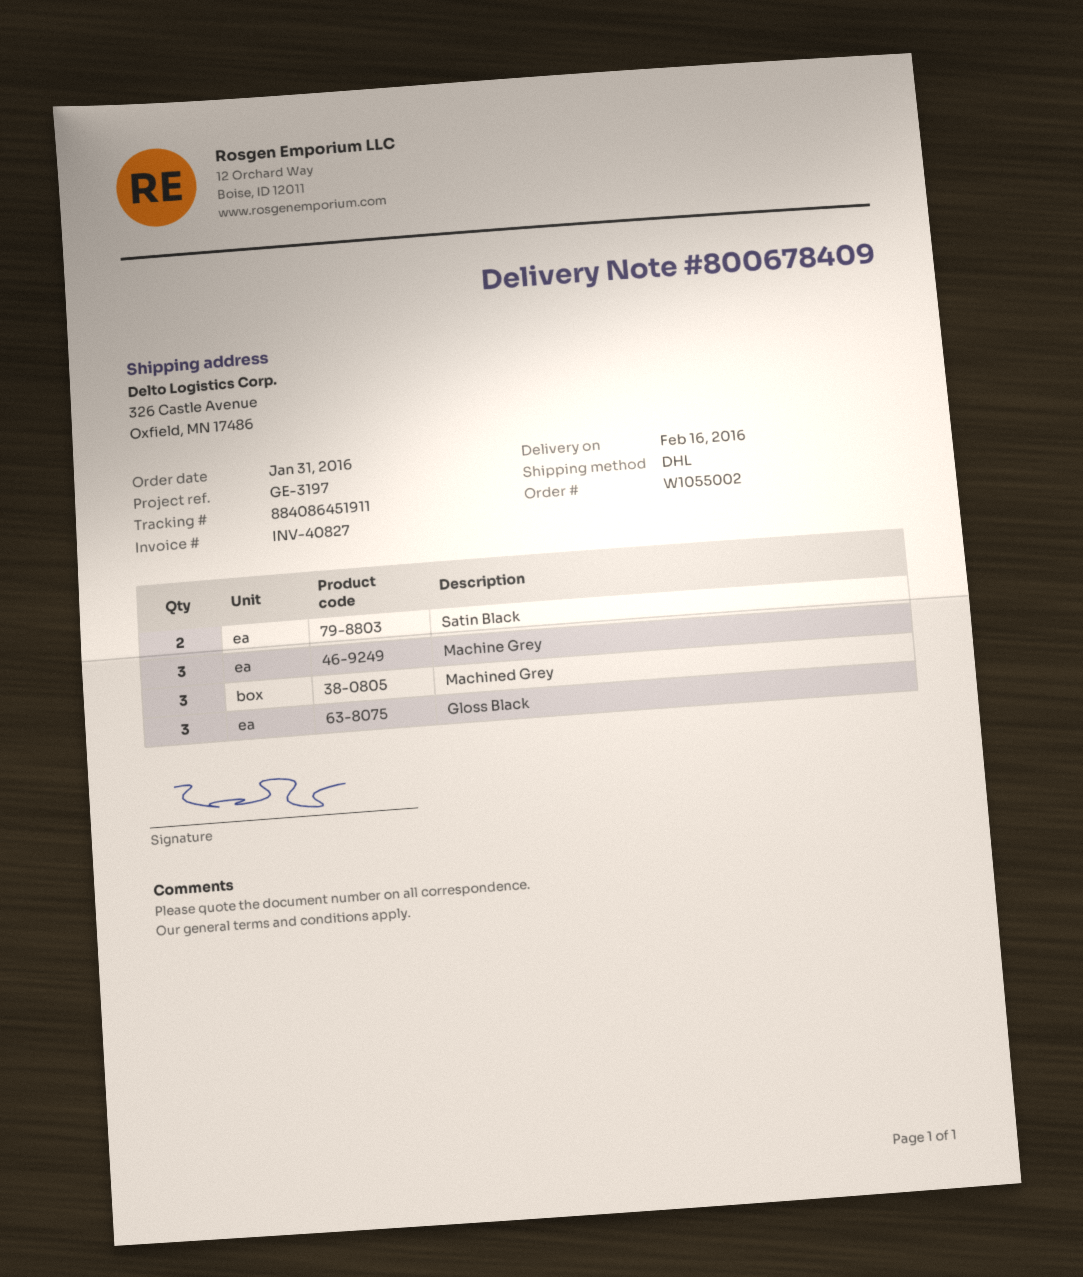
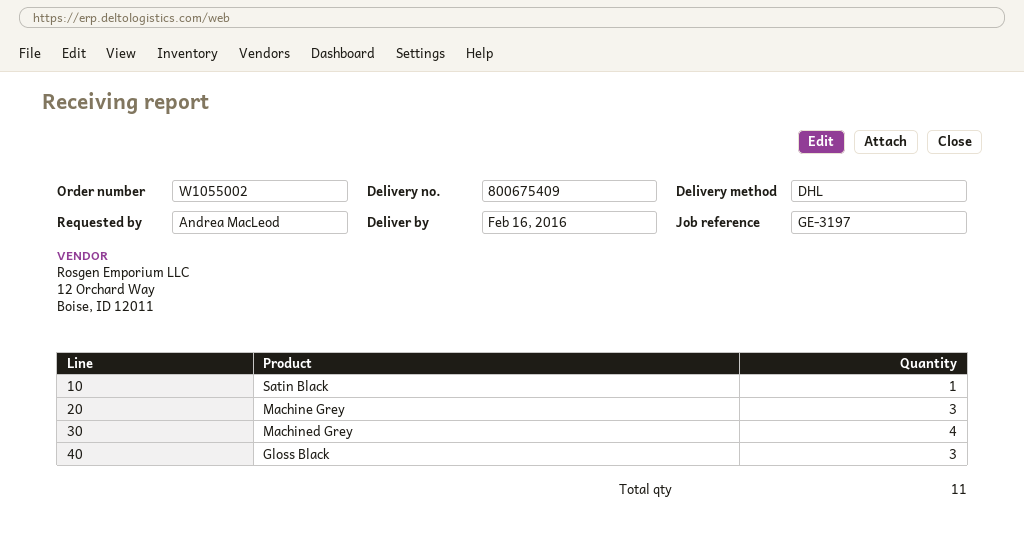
delivery note number: 800678409 -> 800675409
Satin Black: 2 -> 1
Machined Grey: 3 -> 4

